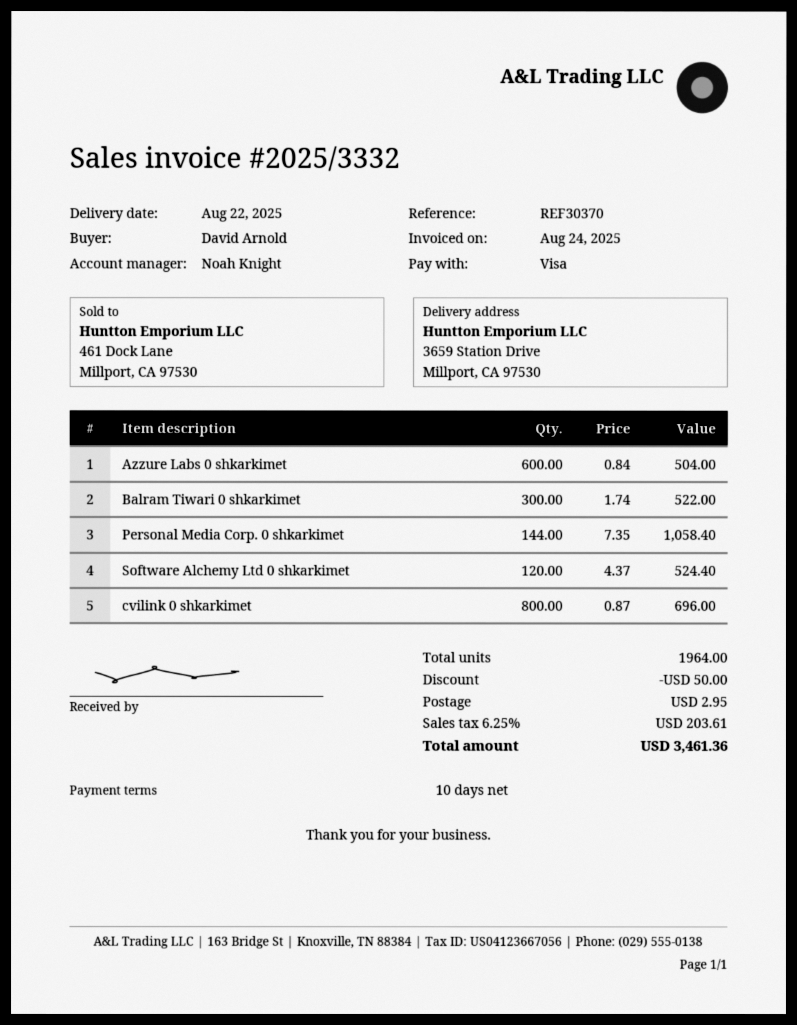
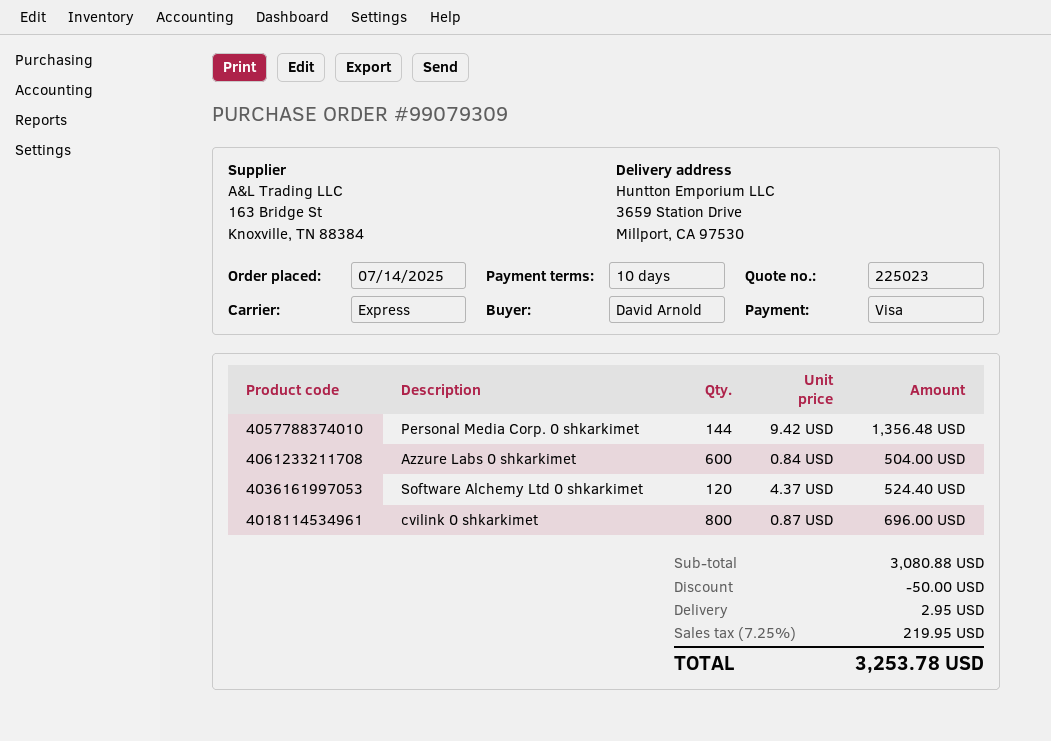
Balram Tiwari 0 shkarkimet: 300 x 1.74 = 522.00 -> none
Personal Media Corp. 0 shkarkimet: 144 x 7.35 = 1058.40 -> 144 x 9.42 = 1356.48
tax: 6.25% = 203.61 -> 7.25% = 219.95
total: 3461.36 -> 3253.78

